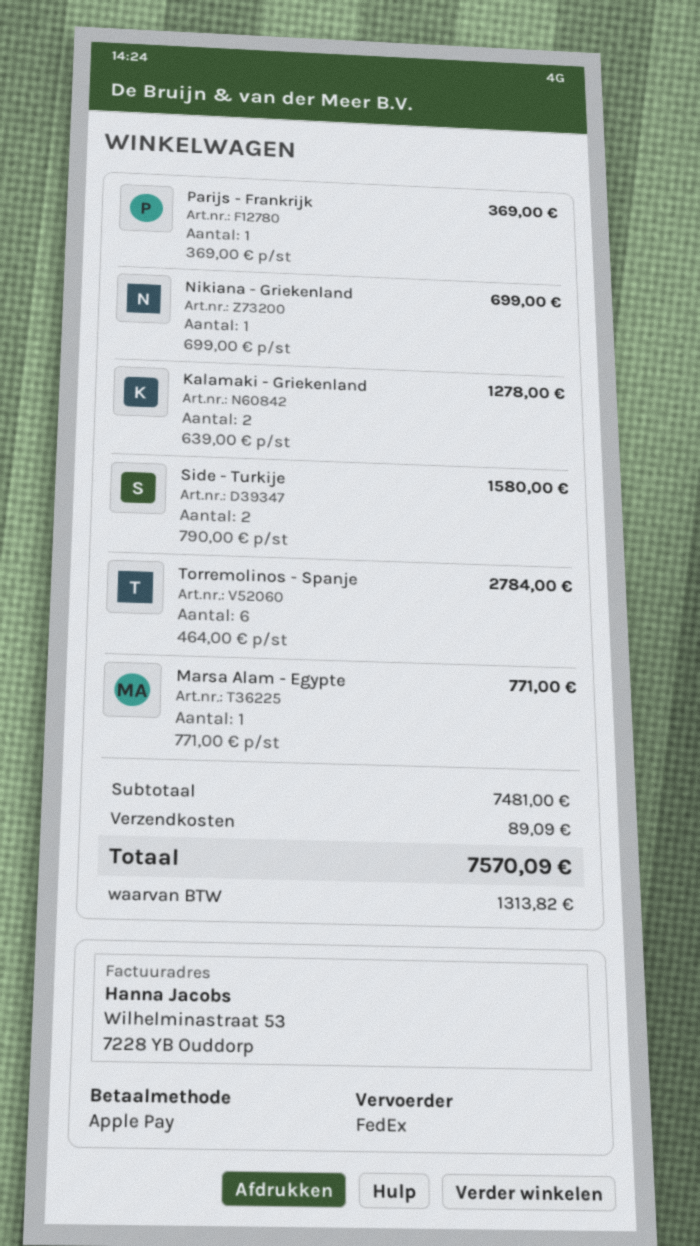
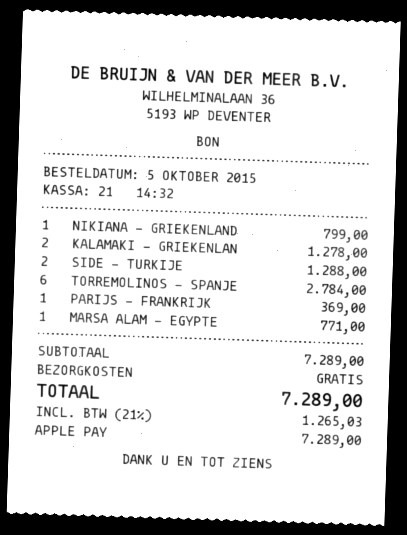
Nikiana - Griekenland: 1 for 699.00 -> 1 for 799.00
Side - Turkije: 2 for 1580.00 -> 2 for 1288.00
subtotal: 7481.00 -> 7289.00
shipping: 89.09 -> 0.00
tax: 1313.82 -> 1265.03
total: 7570.09 -> 7289.00

